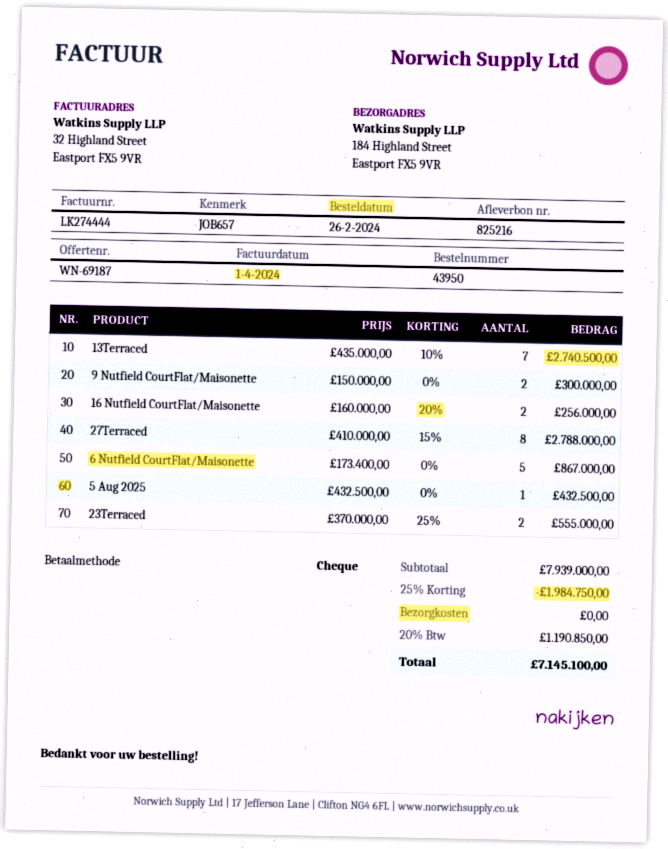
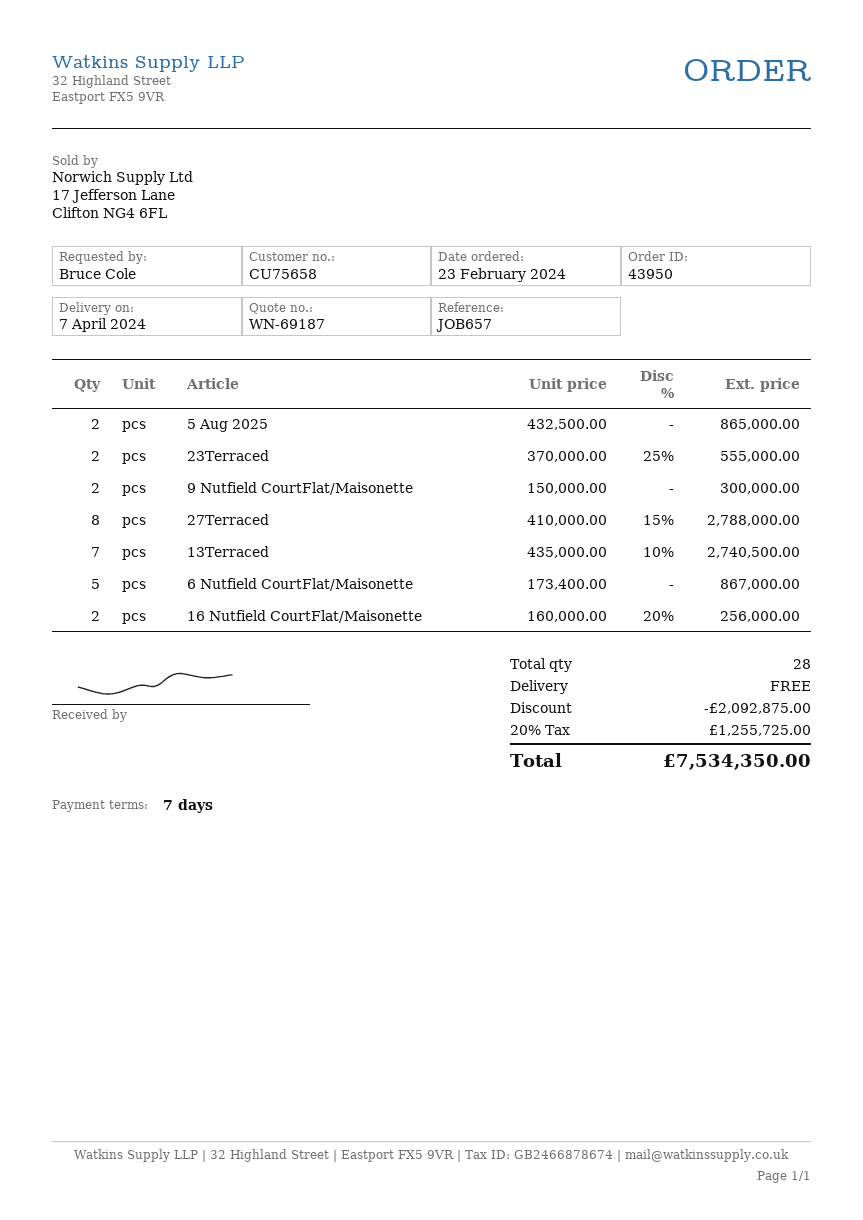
order date: 2024-02-26 -> 2024-02-23
5 Aug 2025: 1 x 432500.00 = 432500.00 -> 2 x 432500.00 = 865000.00
discount: 1984750.00 -> 2092875.00
tax: 20% = 1190850.00 -> 20% = 1255725.00
total: 7145100.00 -> 7534350.00

